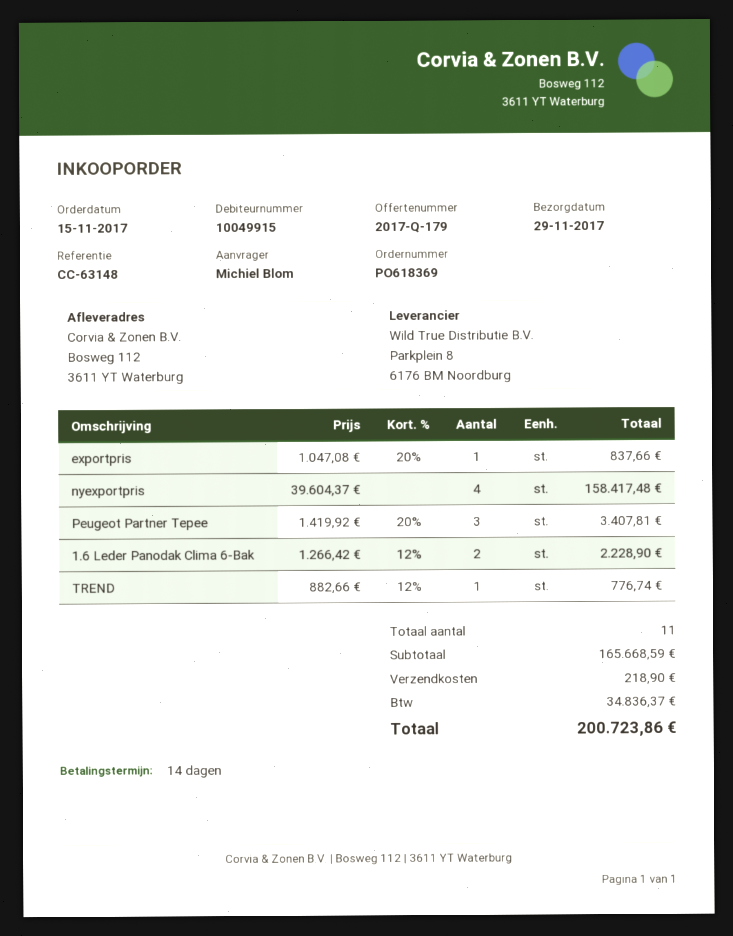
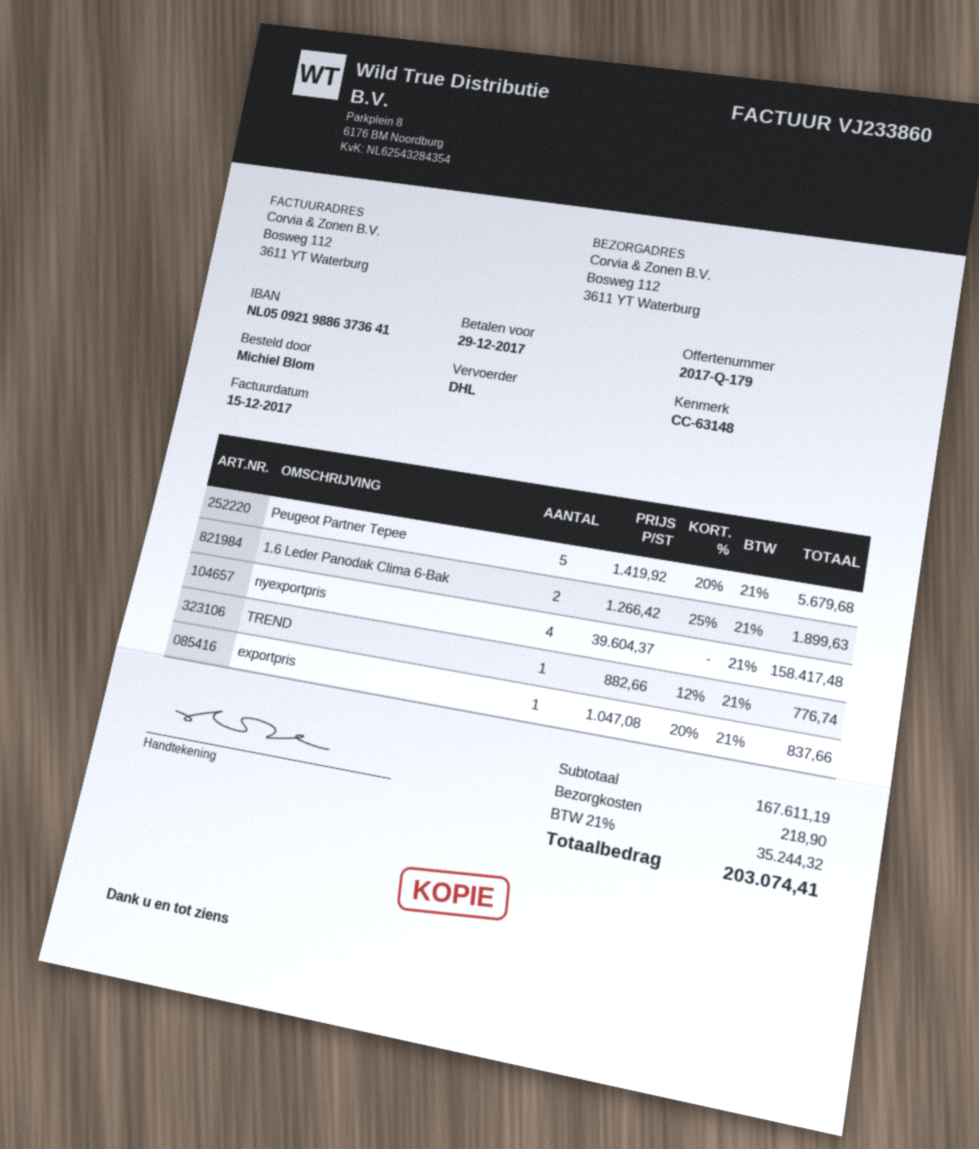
Peugeot Partner Tepee: 3 x 1419.92 - 20% = 3407.81 -> 5 x 1419.92 - 20% = 5679.68
1.6 Leder Panodak Clima 6-Bak: 2 x 1266.42 - 12% = 2228.90 -> 2 x 1266.42 - 25% = 1899.63
subtotal: 165668.59 -> 167611.19
tax: 34836.37 -> 35244.32
total: 200723.86 -> 203074.41

